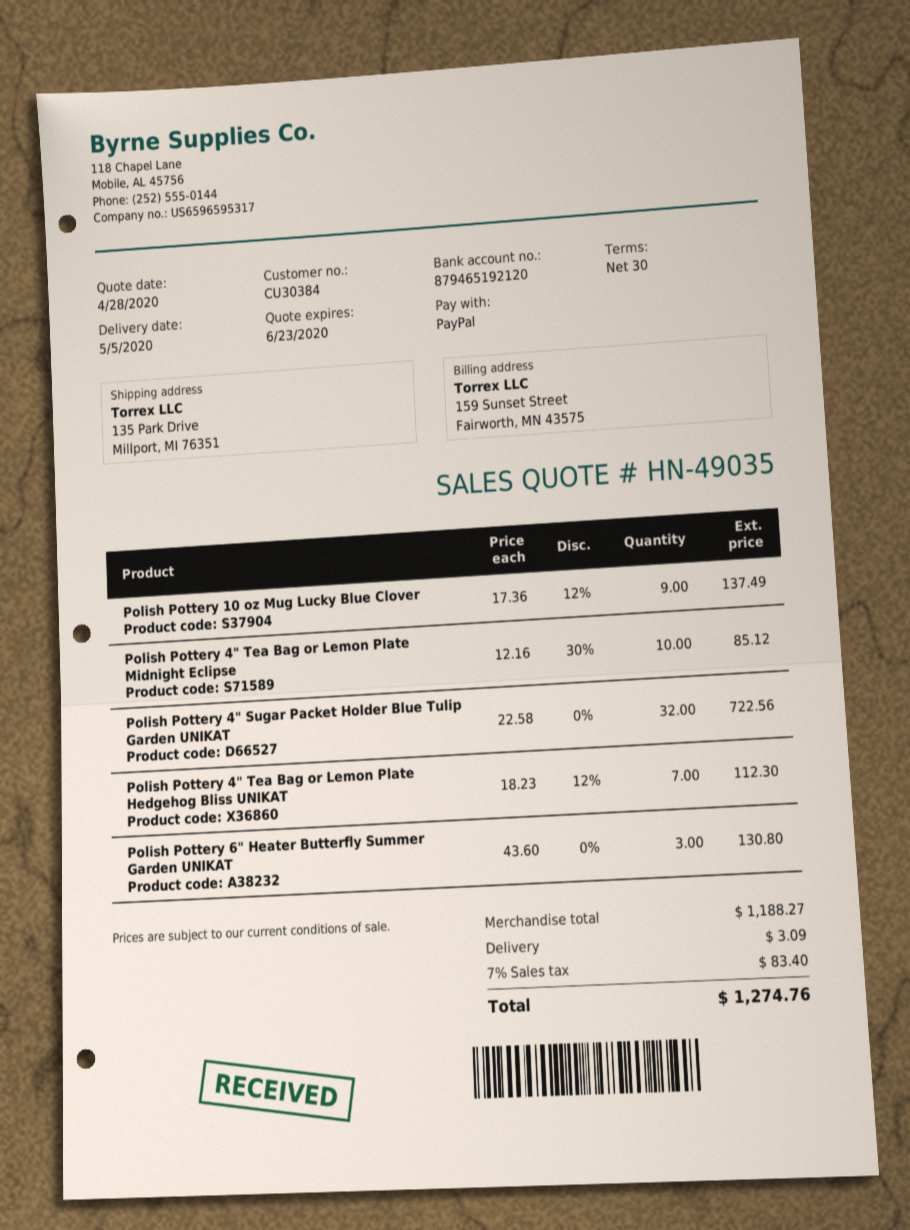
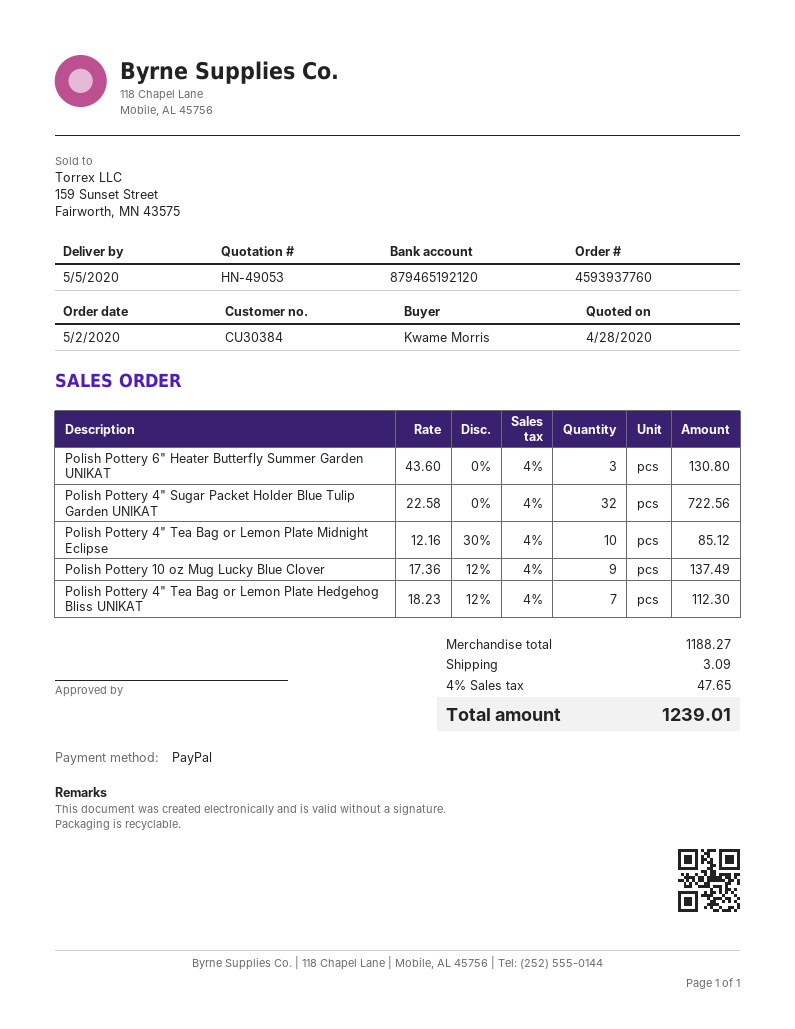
quote number: HN-49035 -> HN-49053
tax: 7% = 83.40 -> 4% = 47.65
total: 1274.76 -> 1239.01

